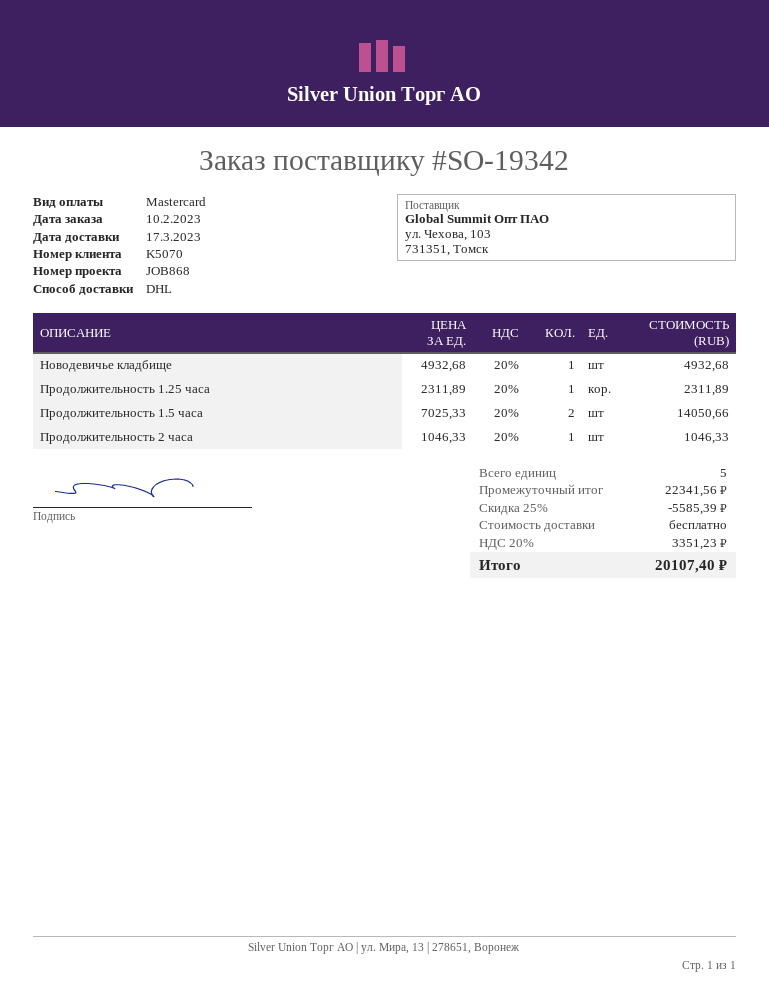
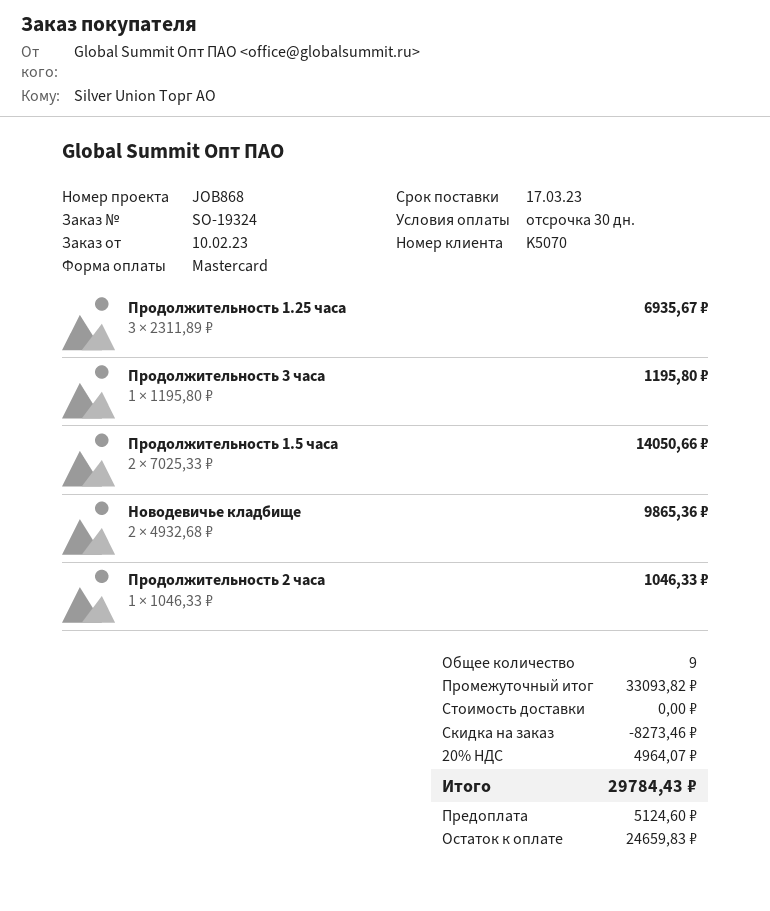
order number: SO-19342 -> SO-19324
Новодевичье кладбище: 1 x 4932.68 = 4932.68 -> 2 x 4932.68 = 9865.36
Продолжительность 1.25 часа: 1 x 2311.89 = 2311.89 -> 3 x 2311.89 = 6935.67
Продолжительность 3 часа: none -> 1 x 1195.80 = 1195.80
total quantity: 5 -> 9
subtotal: 22341.56 -> 33093.82
discount: 5585.39 -> 8273.46
tax: 20% = 3351.23 -> 20% = 4964.07
total: 20107.40 -> 29784.43

